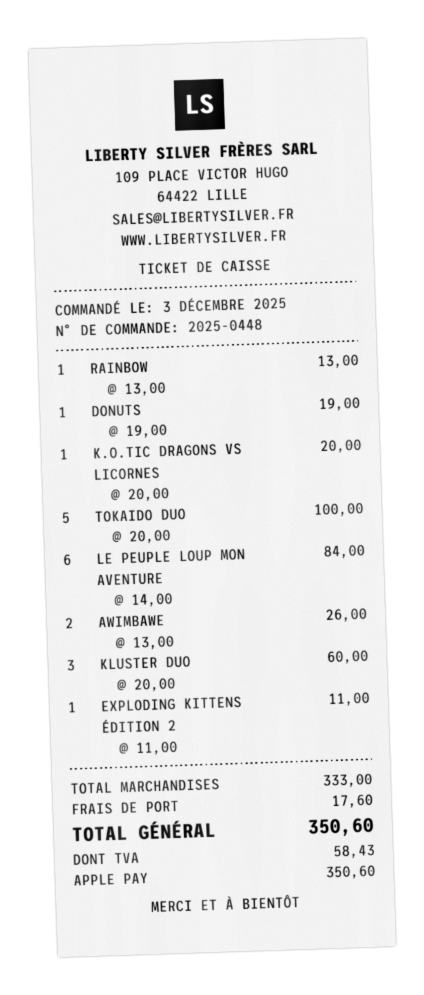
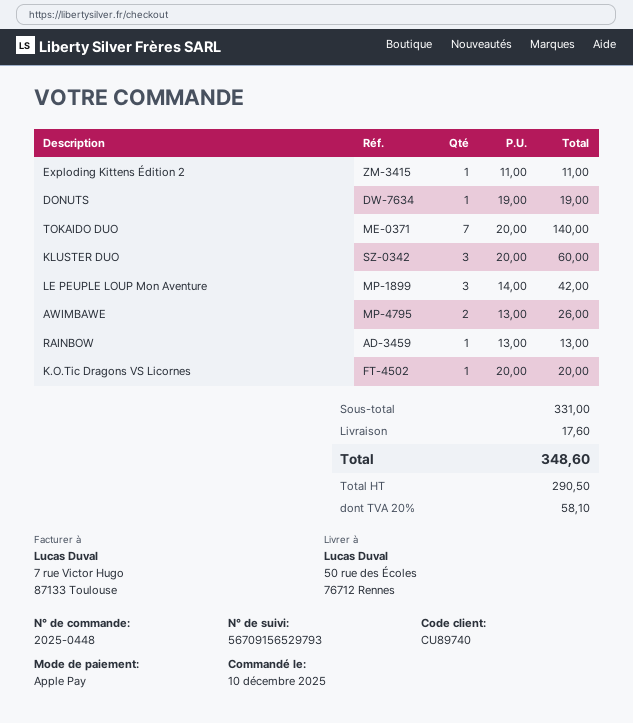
order date: 2025-12-03 -> 2025-12-10
TOKAIDO DUO: 5 x 20.00 = 100.00 -> 7 x 20.00 = 140.00
LE PEUPLE LOUP MON AVENTURE: 6 x 14.00 = 84.00 -> 3 x 14.00 = 42.00
subtotal: 333.00 -> 331.00
tax: 58.43 -> 58.10
total: 350.60 -> 348.60

